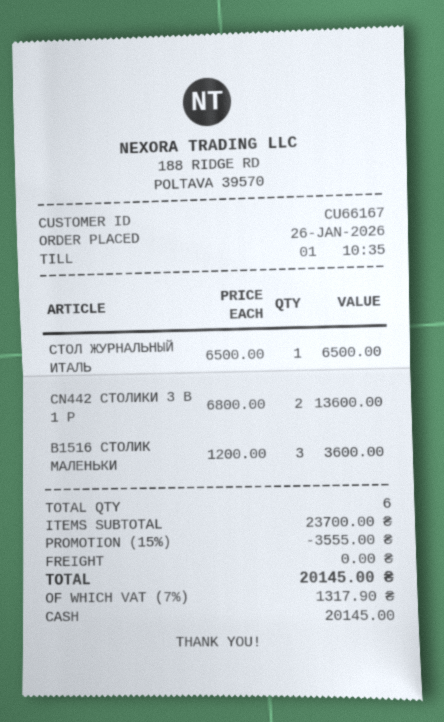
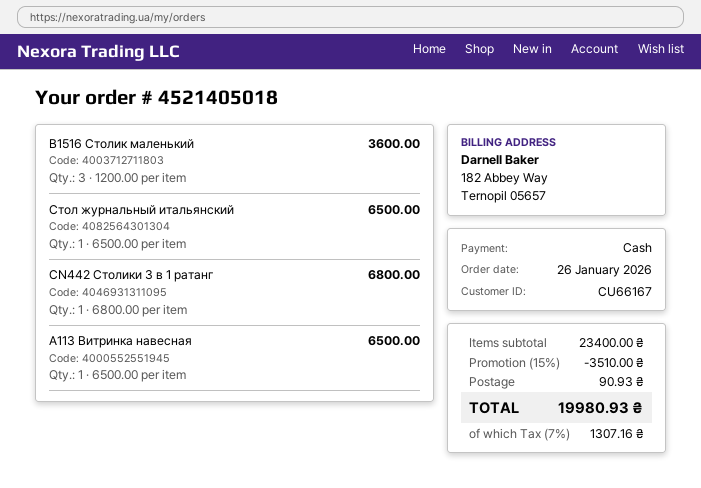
CN442 СТОЛИКИ 3 В 1 Р: 2 x 6800.00 = 13600.00 -> 1 x 6800.00 = 6800.00
А113 Витринка навесная: none -> 1 x 6500.00 = 6500.00
subtotal: 23700.00 -> 23400.00
discount: 15% = 3555.00 -> 15% = 3510.00
shipping: 0.00 -> 90.93
tax: 7% = 1317.90 -> 7% = 1307.16
total: 20145.00 -> 19980.93

